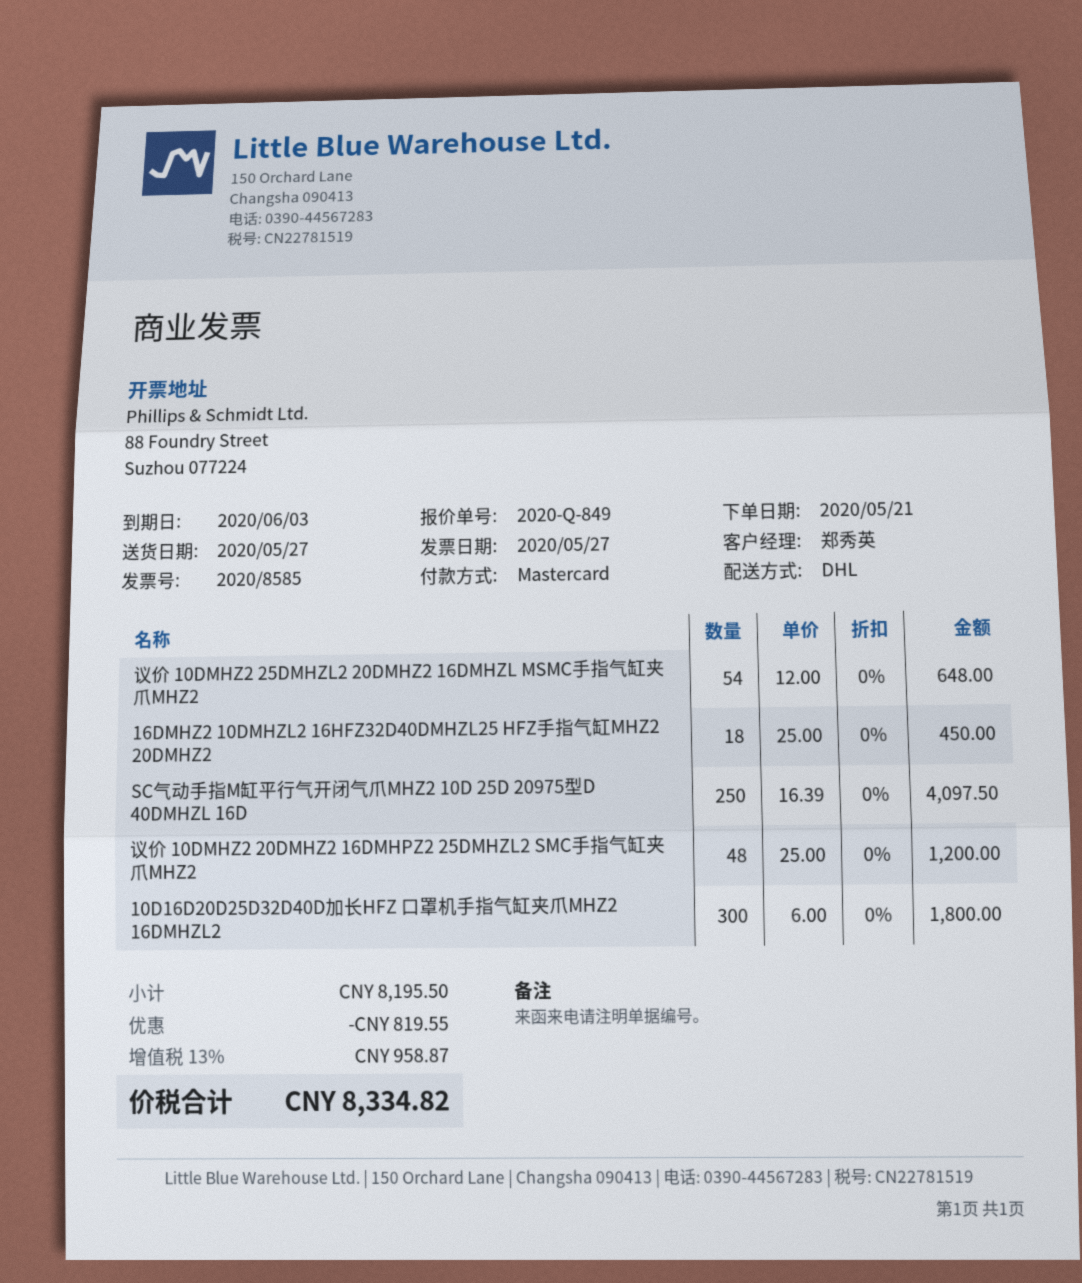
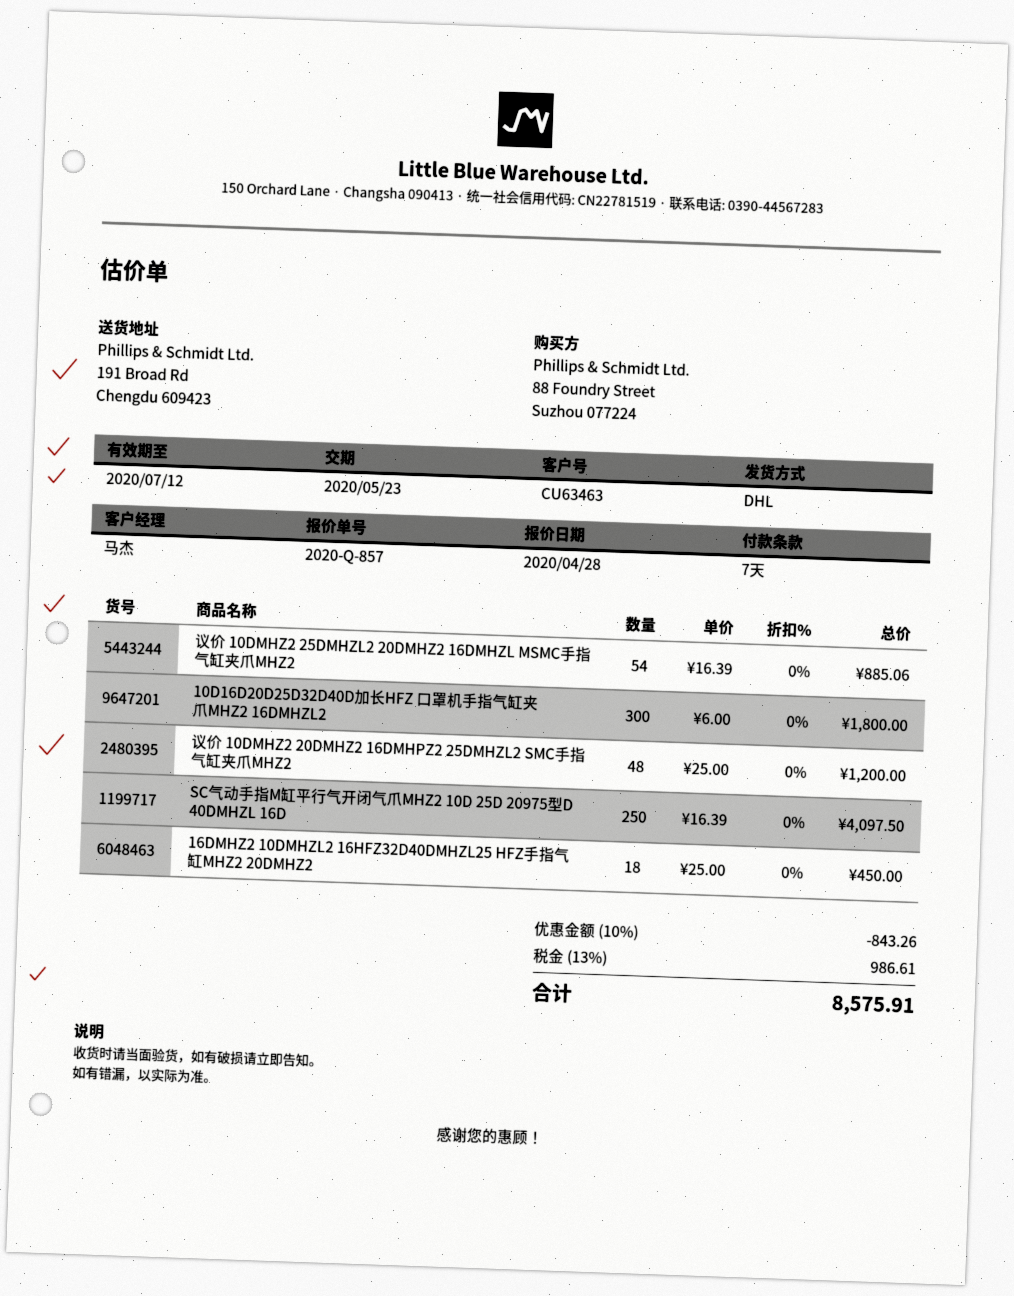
quote number: 2020-Q-849 -> 2020-Q-857
delivery date: 2020-05-27 -> 2020-05-23
sales rep: 郑秀英 -> 马杰
议价 10DMHZ2 25DMHZL2 20DMHZ2 16DMHZL MSMC手指气缸夹爪MHZ2: 54 x 12.00 = 648.00 -> 54 x 16.39 = 885.06
discount: 819.55 -> 843.26
tax: 13% = 958.87 -> 13% = 986.61
total: 8334.82 -> 8575.91

